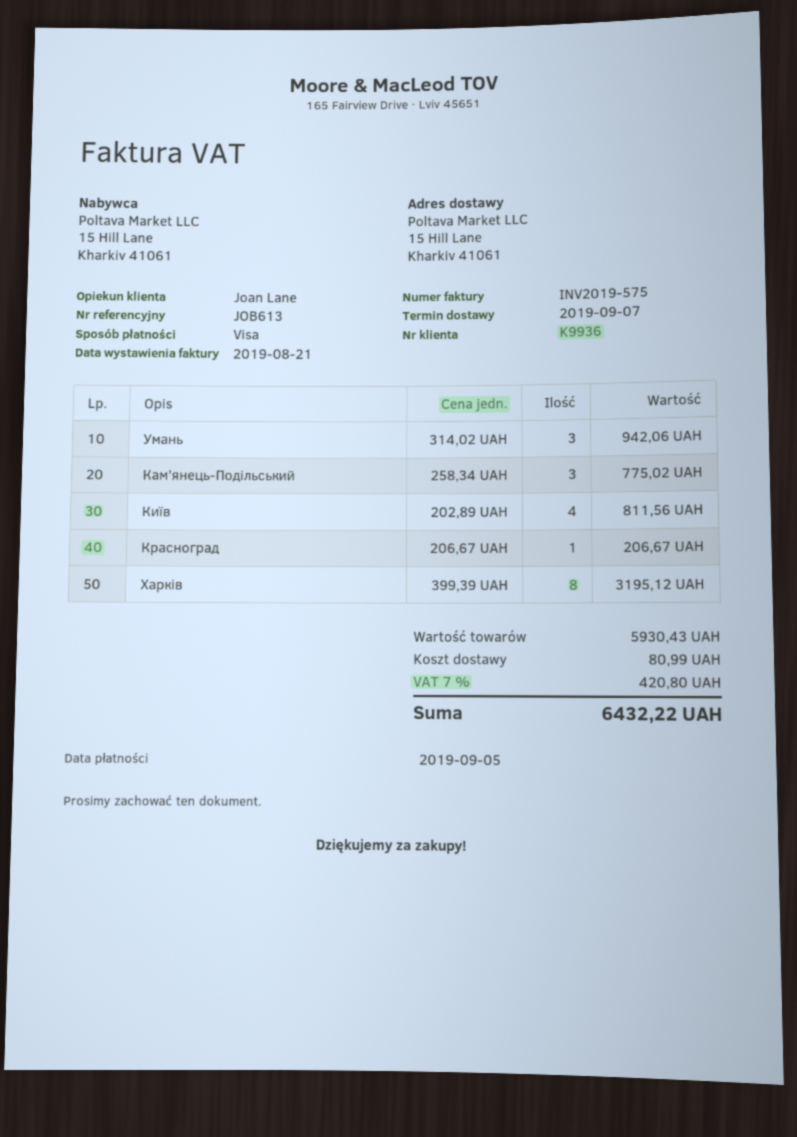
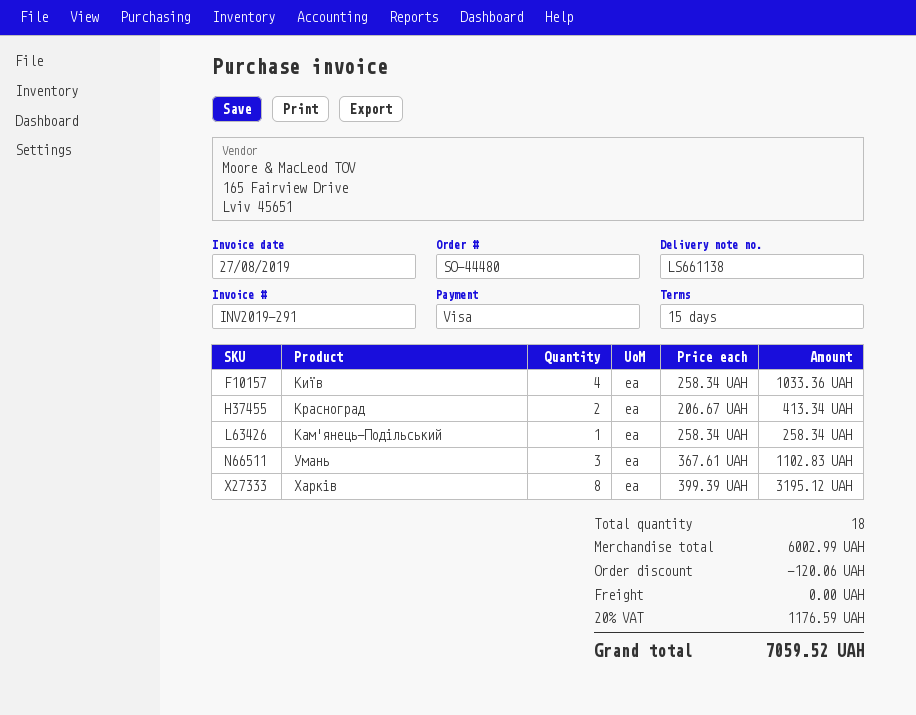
invoice number: INV2019-575 -> INV2019-291
invoice date: 2019-08-21 -> 2019-08-27
Умань: 3 x 314.02 = 942.06 -> 3 x 367.61 = 1102.83
Кам'янець-Подільський: 3 x 258.34 = 775.02 -> 1 x 258.34 = 258.34
Київ: 4 x 202.89 = 811.56 -> 4 x 258.34 = 1033.36
Красноград: 1 x 206.67 = 206.67 -> 2 x 206.67 = 413.34
subtotal: 5930.43 -> 6002.99
discount: none -> 120.06
shipping: 80.99 -> 0.00
tax: 7% = 420.80 -> 20% = 1176.59
total: 6432.22 -> 7059.52

